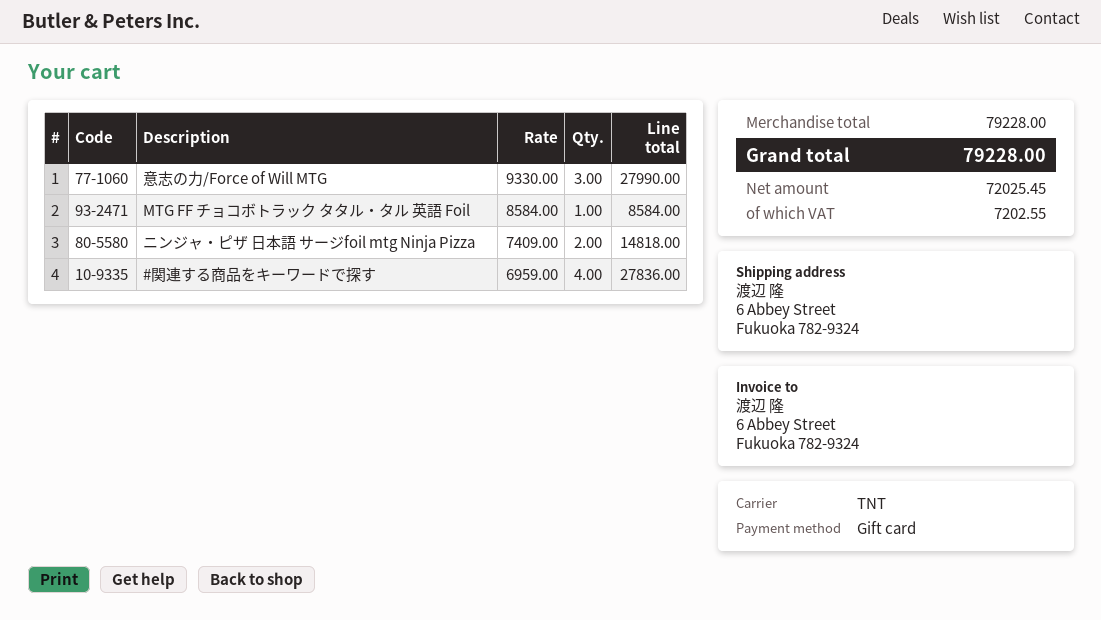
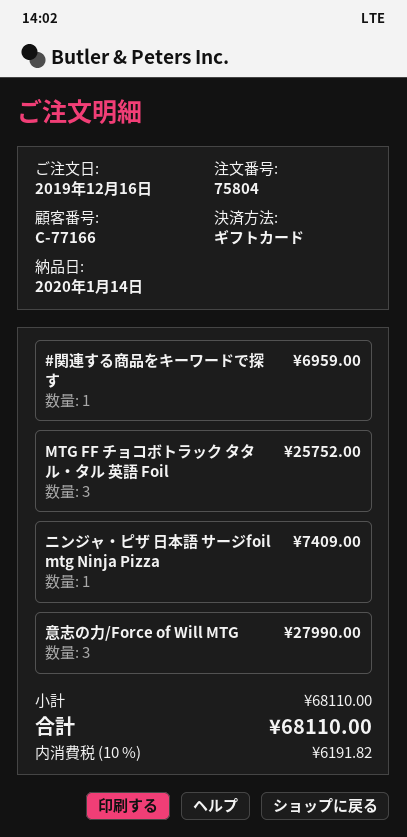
MTG FF チョコボトラック タタル・タル 英語 Foil: 1 for 8584.00 -> 3 for 25752.00
ニンジャ・ピザ 日本語 サージfoil mtg Ninja Pizza: 2 for 14818.00 -> 1 for 7409.00
#関連する商品をキーワードで探す: 4 for 27836.00 -> 1 for 6959.00
subtotal: 79228.00 -> 68110.00
tax: 7202.55 -> 6191.82
total: 79228.00 -> 68110.00

